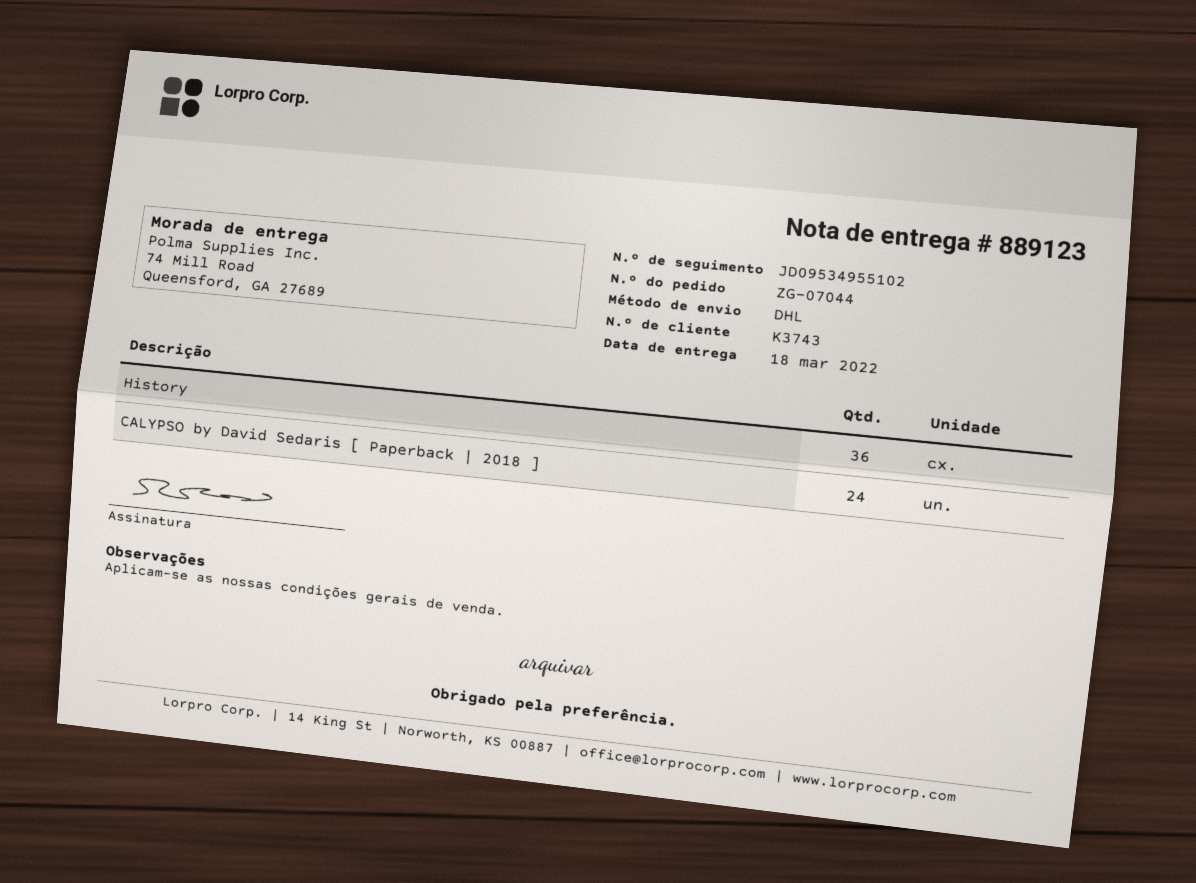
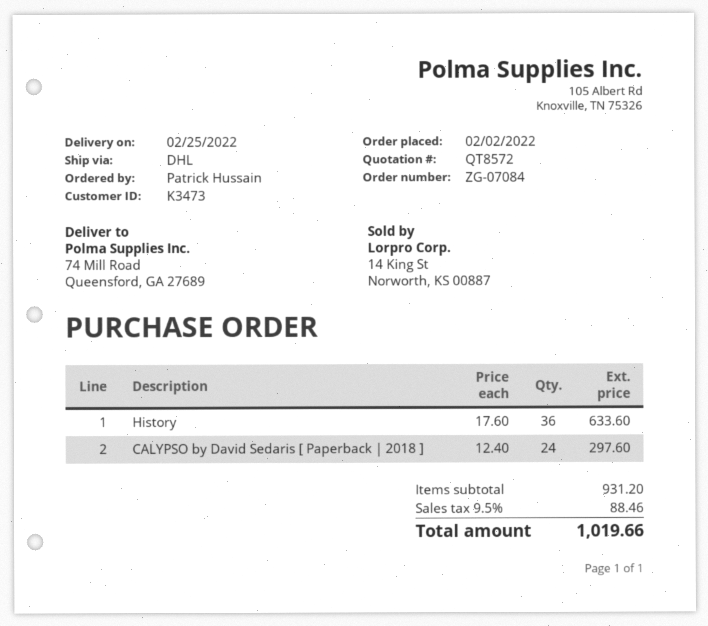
order number: ZG-07044 -> ZG-07084
delivery date: 2022-03-18 -> 2022-02-25
customer number: K3743 -> K3473

